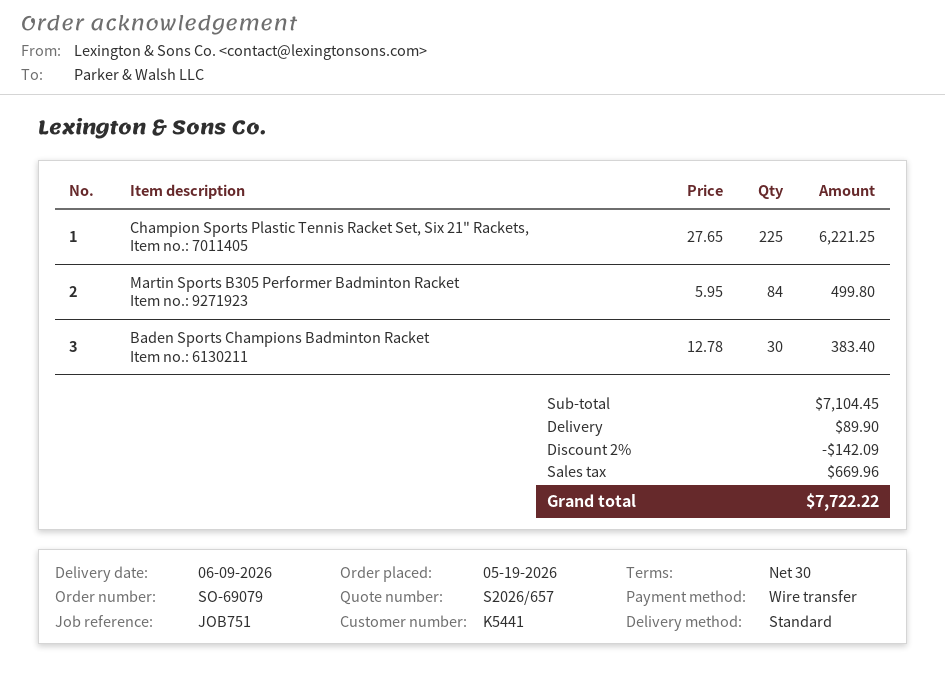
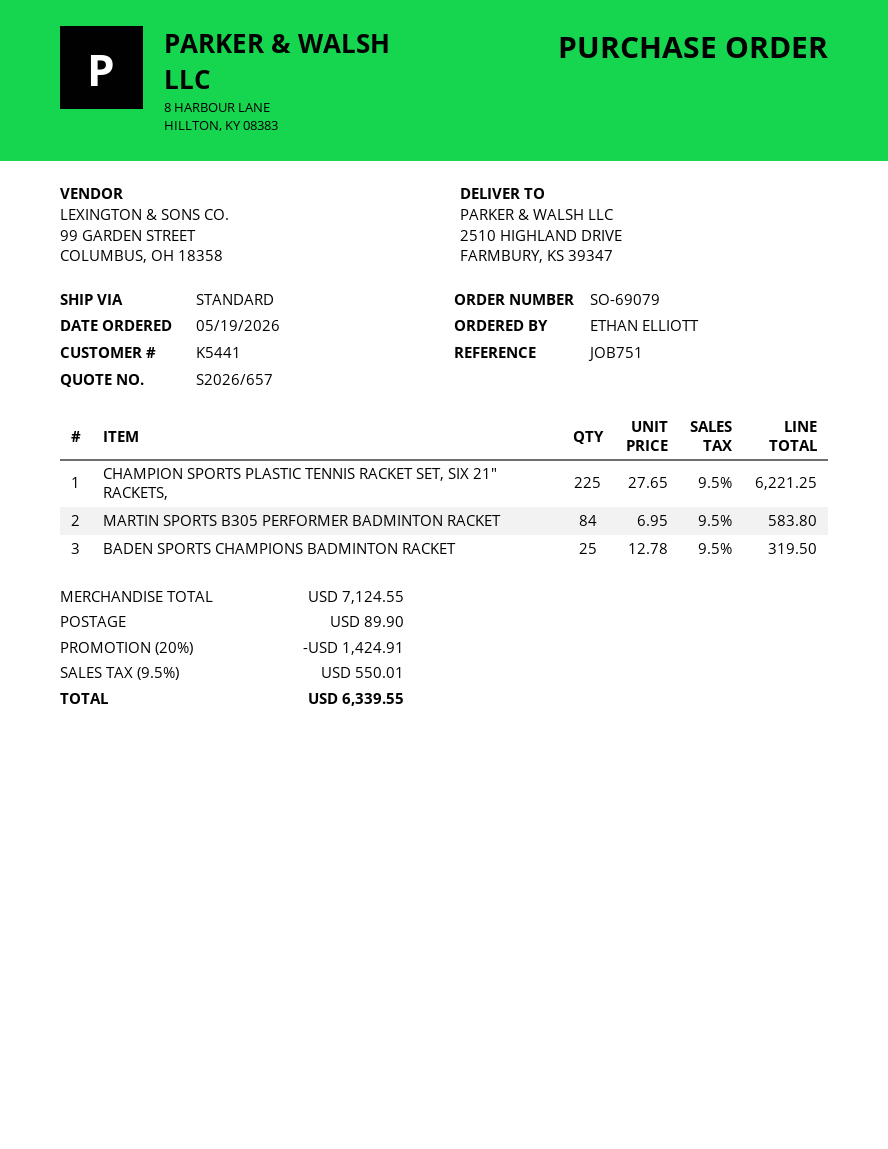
Martin Sports B305 Performer Badminton Racket: 84 x 5.95 = 499.80 -> 84 x 6.95 = 583.80
Baden Sports Champions Badminton Racket: 30 x 12.78 = 383.40 -> 25 x 12.78 = 319.50
subtotal: 7104.45 -> 7124.55
discount: 2% = 142.09 -> 20% = 1424.91
tax: 669.96 -> 550.01
total: 7722.22 -> 6339.55

